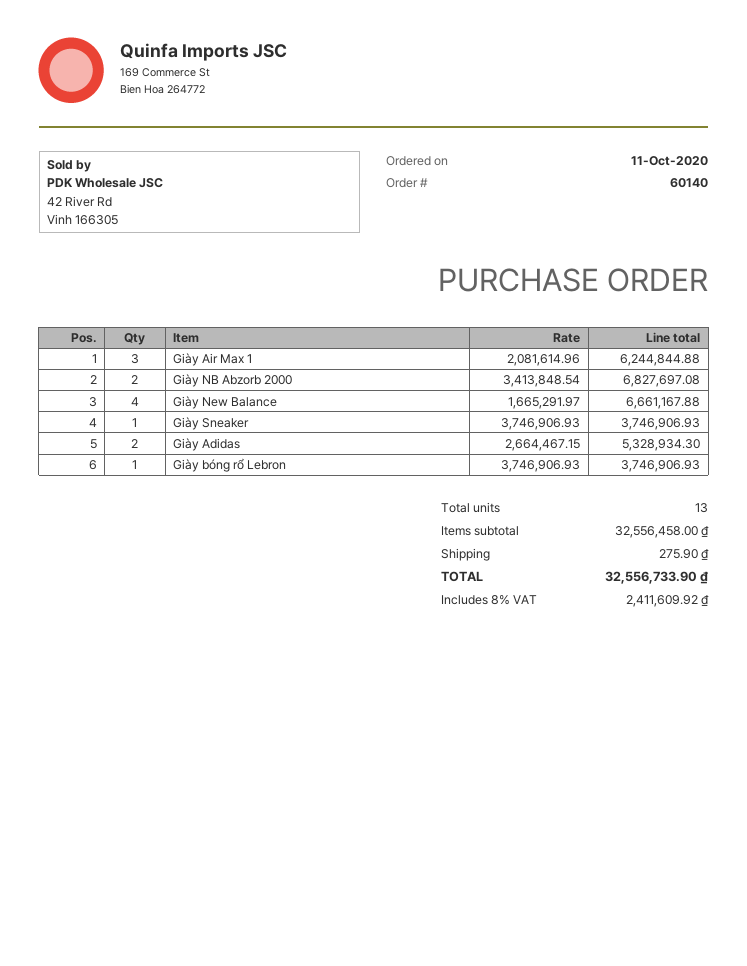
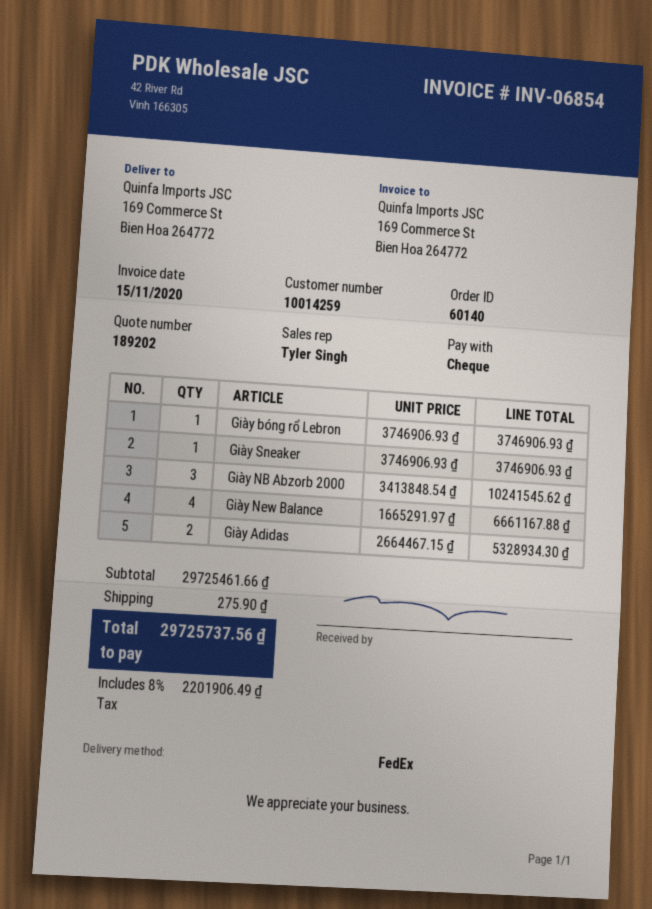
Giày Air Max 1: 3 x 2081614.96 = 6244844.88 -> none
Giày NB Abzorb 2000: 2 x 3413848.54 = 6827697.08 -> 3 x 3413848.54 = 10241545.62
subtotal: 32556458.00 -> 29725461.66
tax: 8% = 2411609.92 -> 8% = 2201906.49
total: 32556733.90 -> 29725737.56

